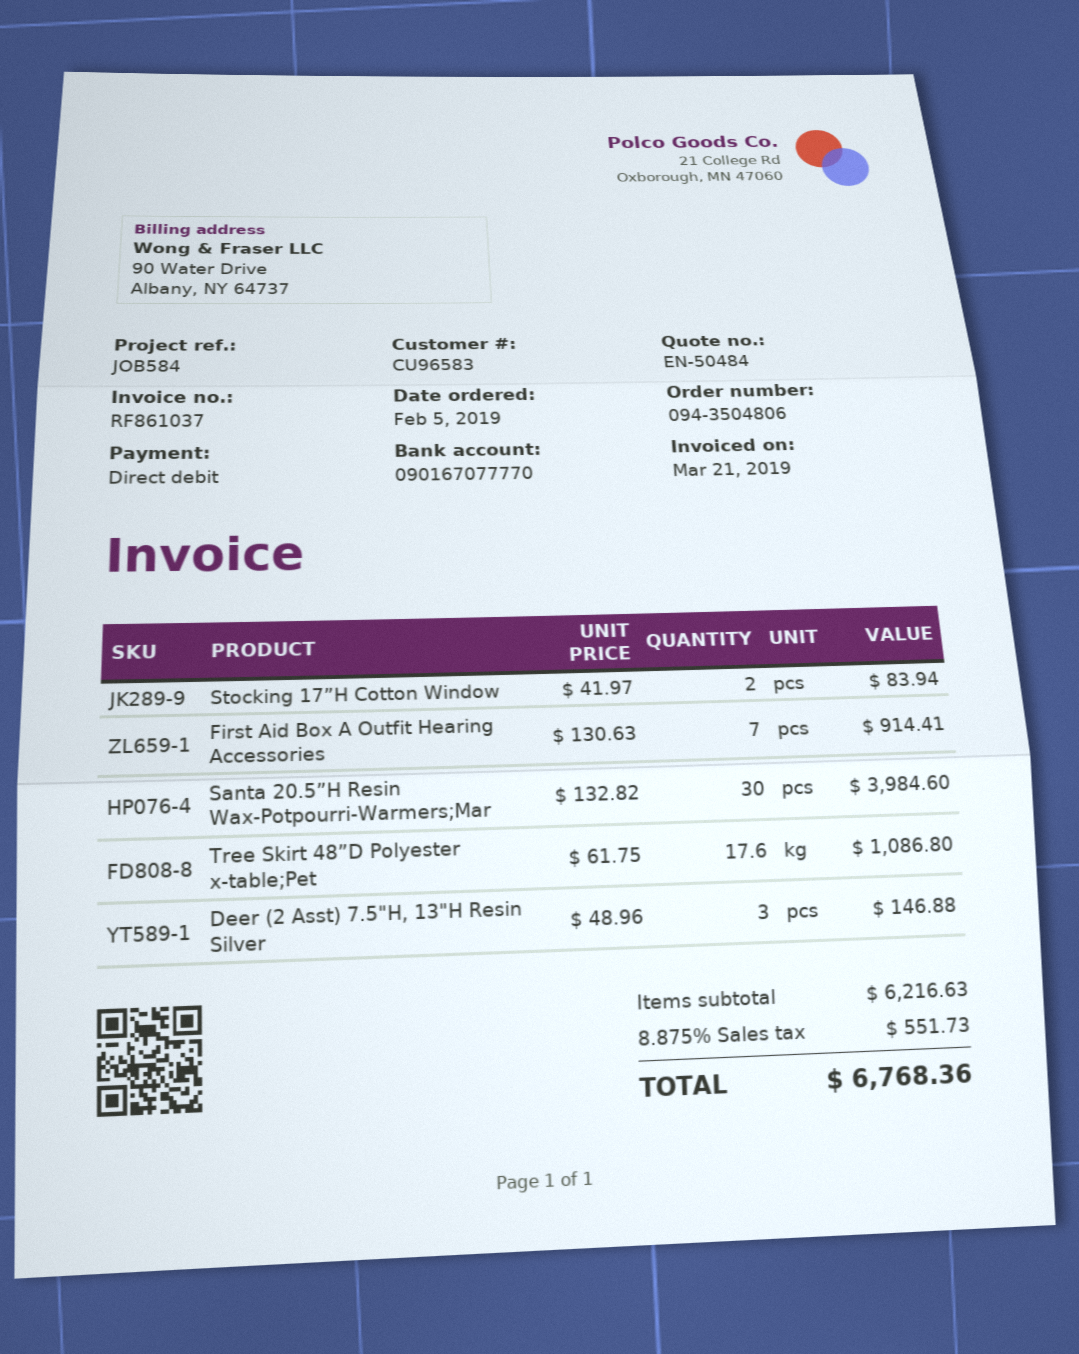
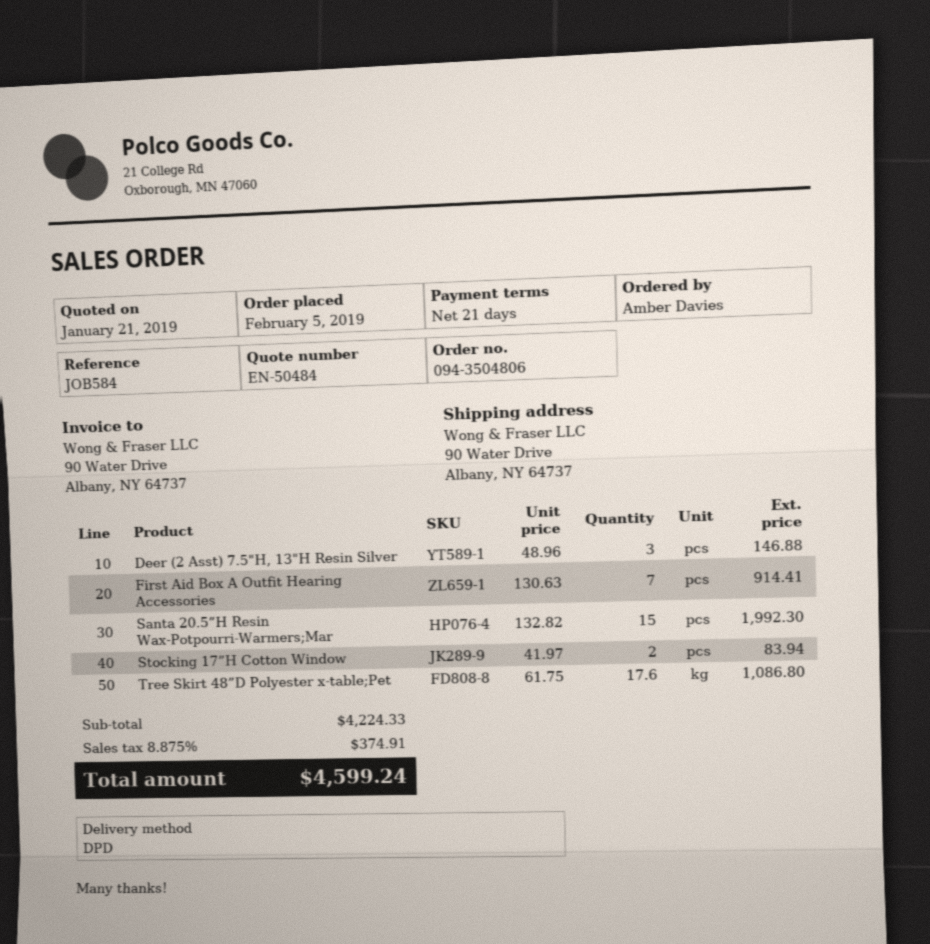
Santa 20.5”H Resin Wax-Potpourri-Warmers;Mar: 30 x 132.82 = 3984.60 -> 15 x 132.82 = 1992.30
subtotal: 6216.63 -> 4224.33
tax: 8.875% = 551.73 -> 8.875% = 374.91
total: 6768.36 -> 4599.24

